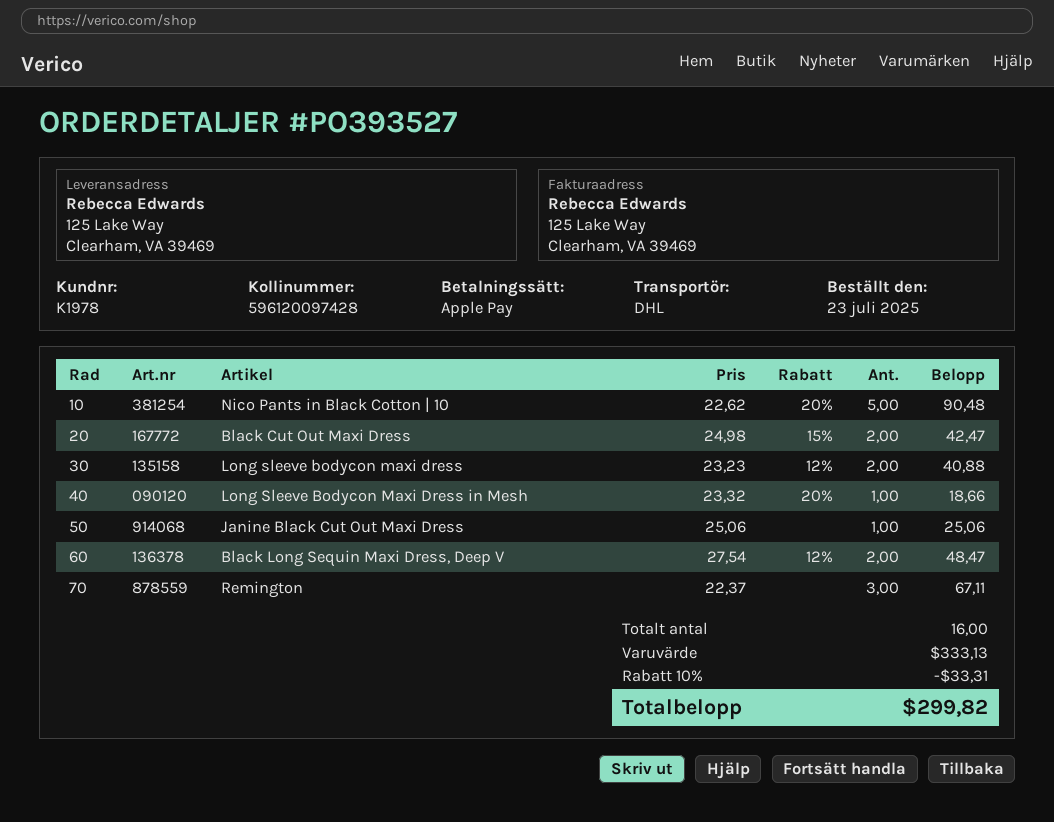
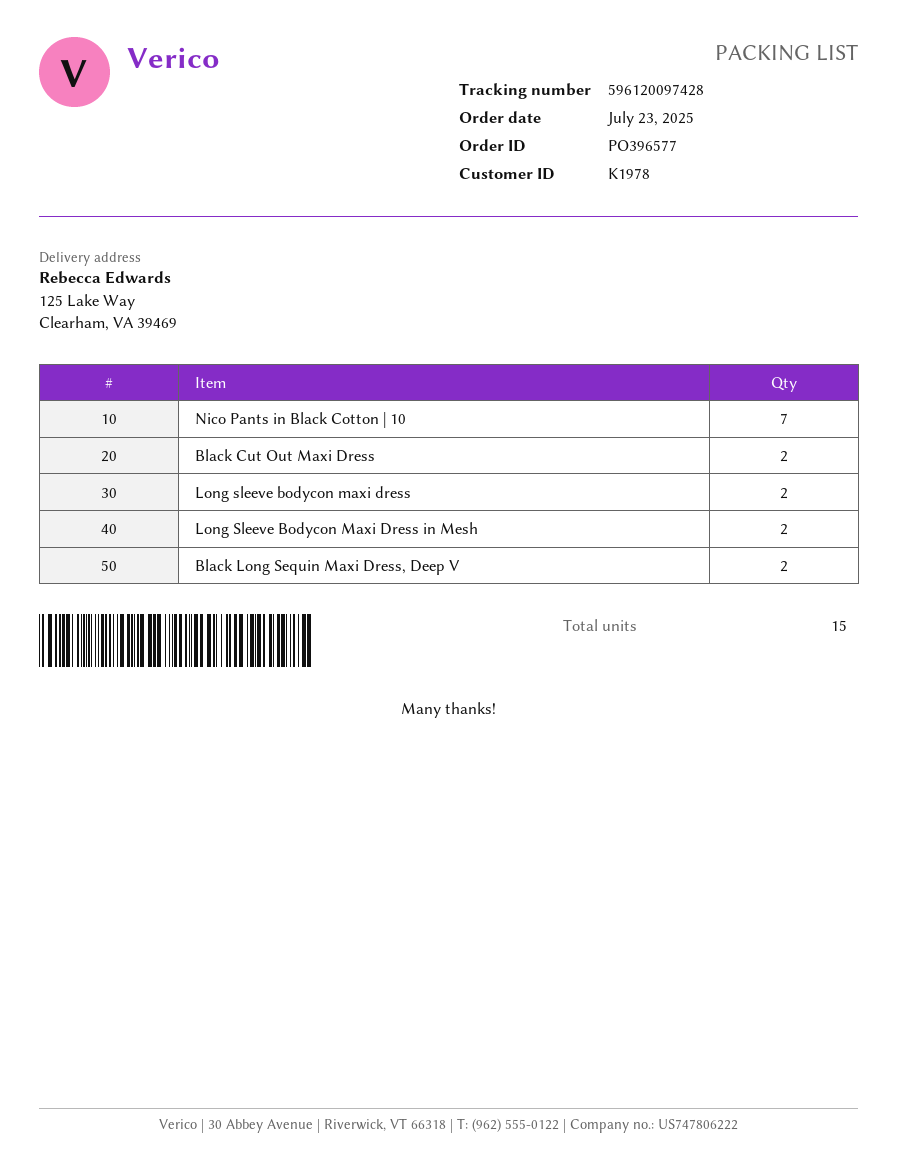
order number: PO393527 -> PO396577
Nico Pants in Black Cotton | 10: 5 -> 7
Long Sleeve Bodycon Maxi Dress in Mesh: 1 -> 2
Janine Black Cut Out Maxi Dress: 1 -> none
Remington: 3 -> none
total quantity: 16 -> 15

